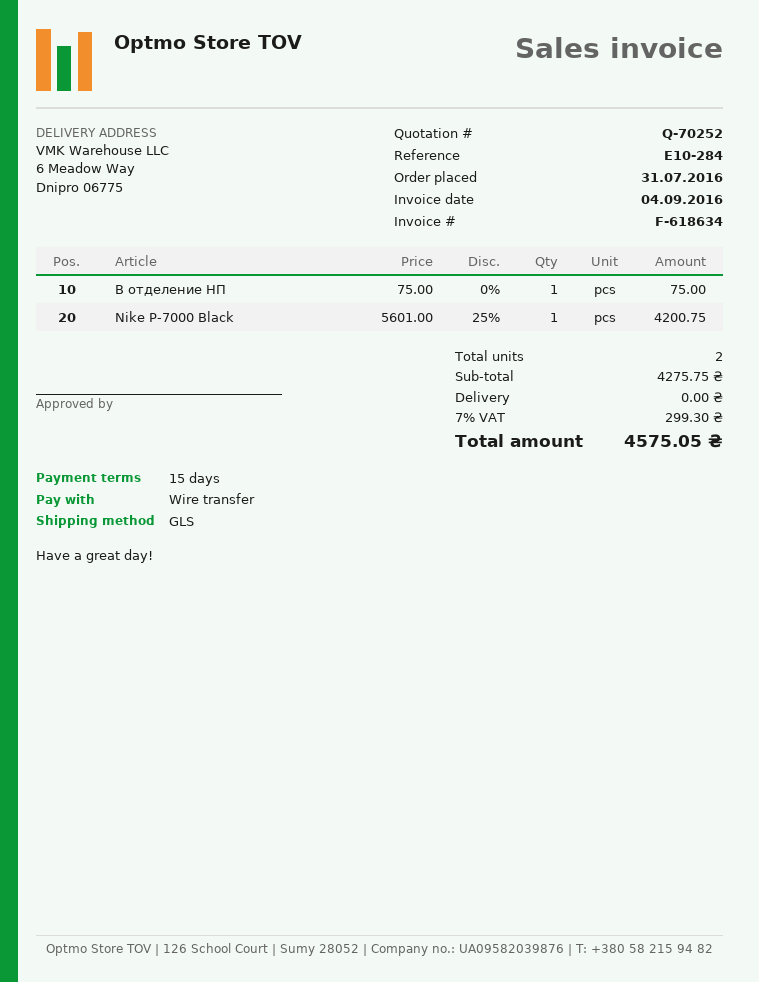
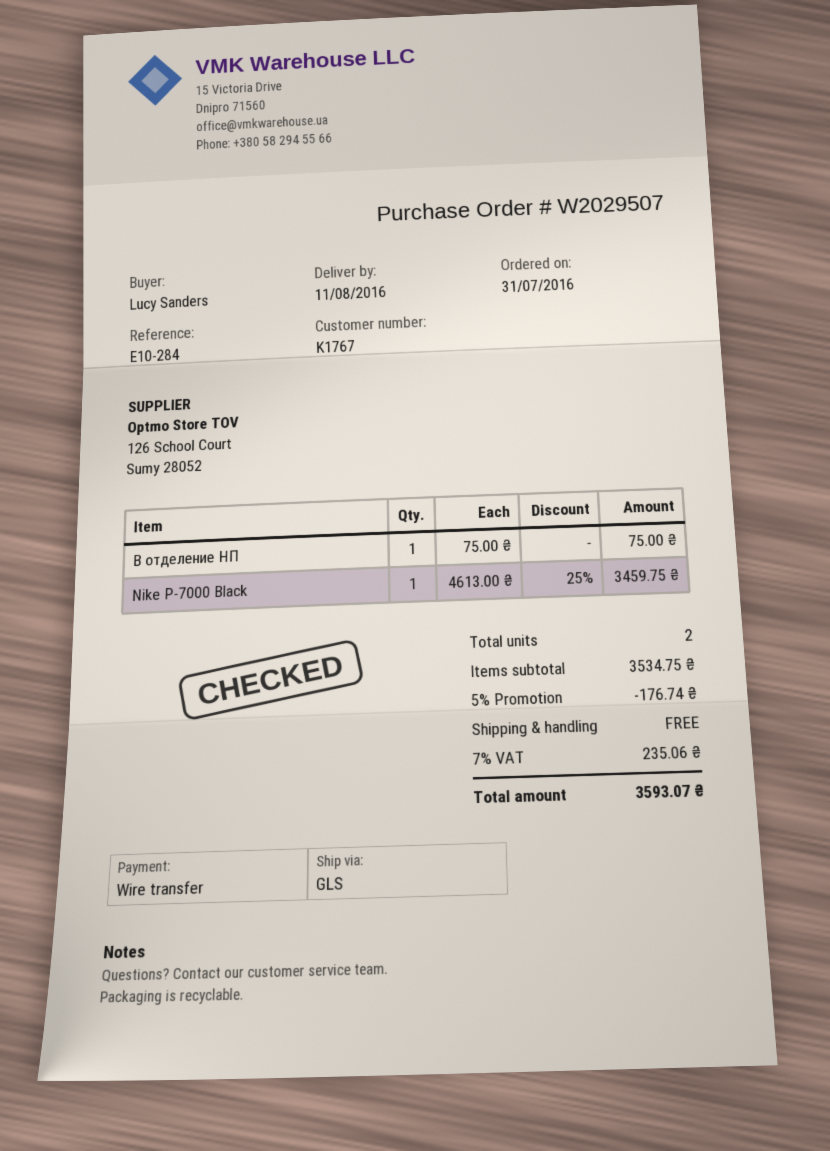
Nike P-7000 Black: 1 x 5601.00 - 25% = 4200.75 -> 1 x 4613.00 - 25% = 3459.75
subtotal: 4275.75 -> 3534.75
discount: none -> 5% = 176.74
tax: 7% = 299.30 -> 7% = 235.06
total: 4575.05 -> 3593.07

